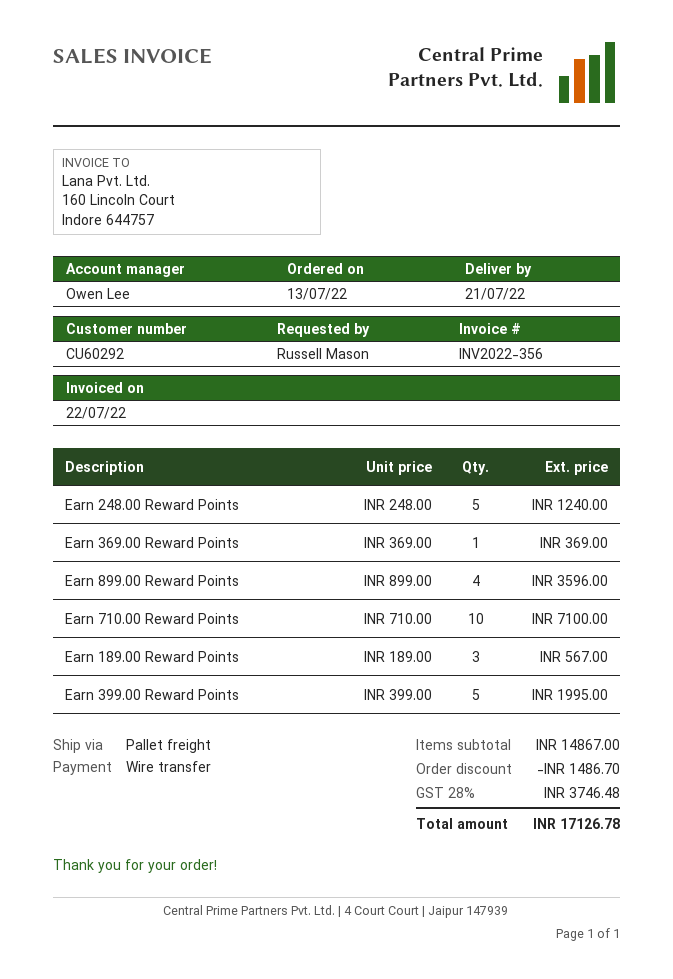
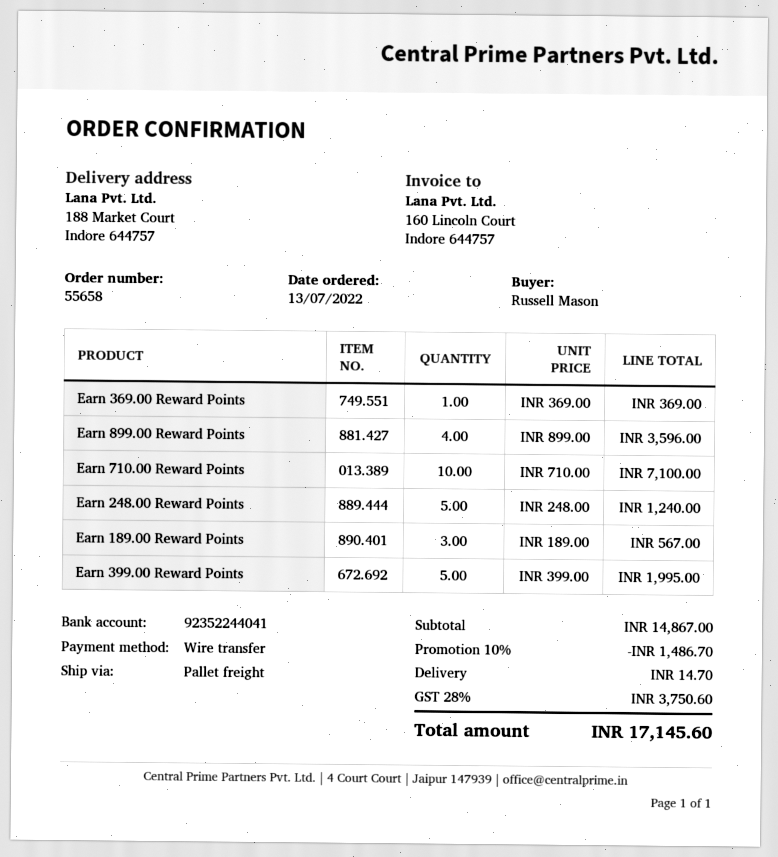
shipping: none -> 14.70
tax: 28% = 3746.48 -> 28% = 3750.60
total: 17126.78 -> 17145.60

